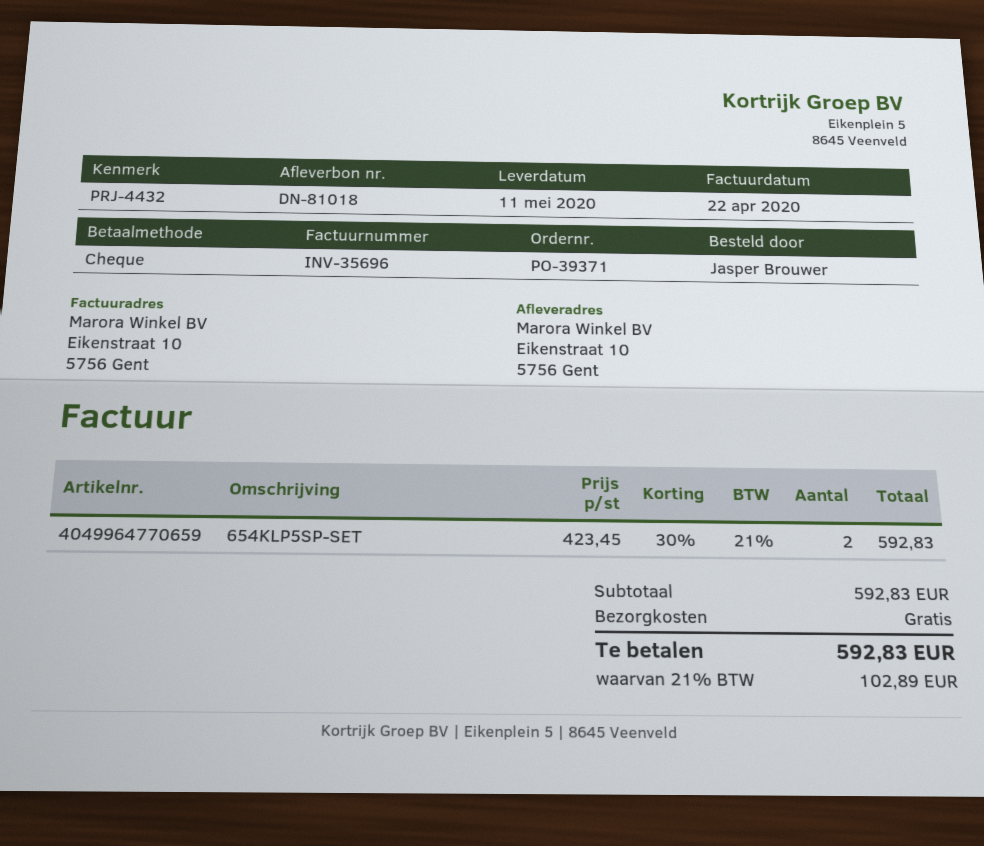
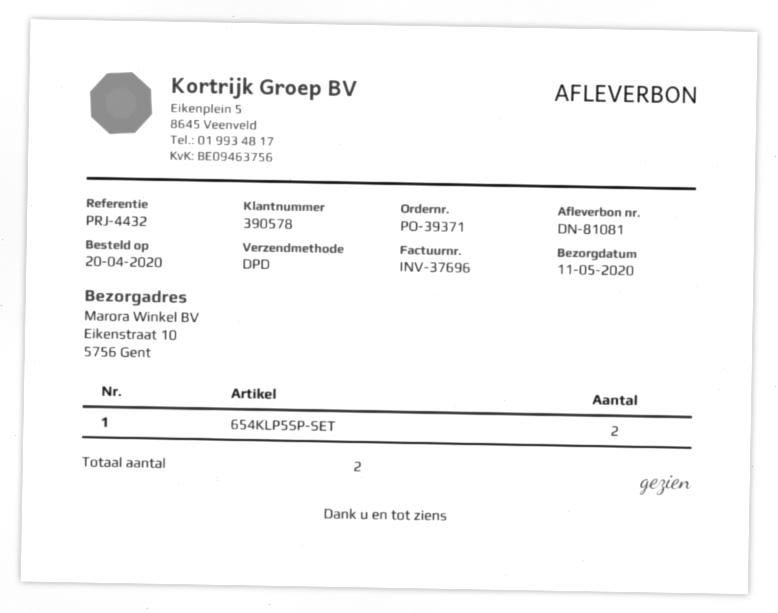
delivery note number: DN-81018 -> DN-81081
invoice number: INV-35696 -> INV-37696

